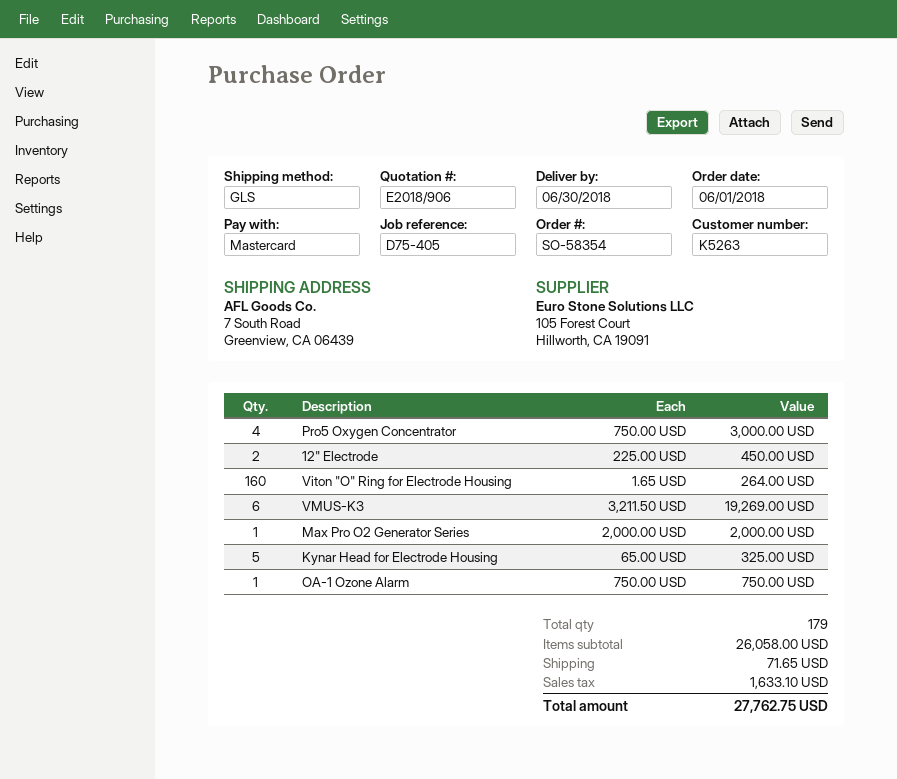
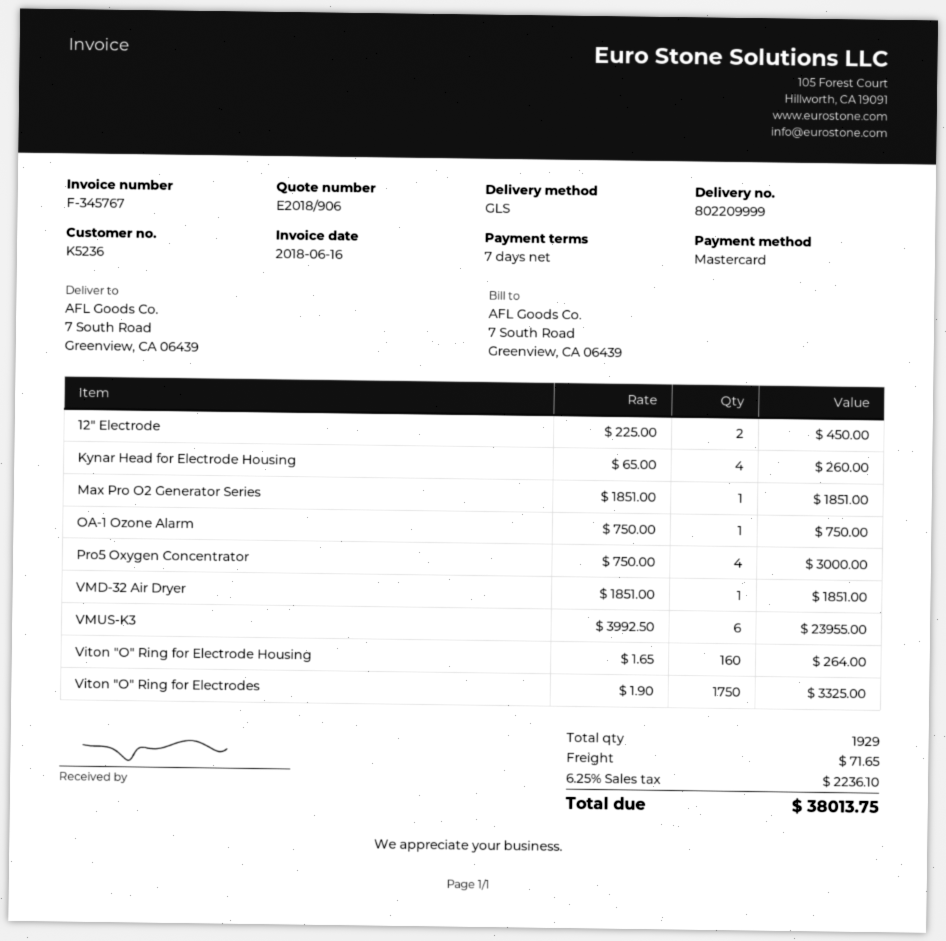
customer number: K5263 -> K5236
VMUS-K3: 6 x 3211.50 = 19269.00 -> 6 x 3992.50 = 23955.00
Max Pro O2 Generator Series: 1 x 2000.00 = 2000.00 -> 1 x 1851.00 = 1851.00
Kynar Head for Electrode Housing: 5 x 65.00 = 325.00 -> 4 x 65.00 = 260.00
VMD-32 Air Dryer: none -> 1 x 1851.00 = 1851.00
Viton "O" Ring for Electrodes: none -> 1750 x 1.90 = 3325.00
total quantity: 179 -> 1929
tax: 1633.10 -> 2236.10
total: 27762.75 -> 38013.75

